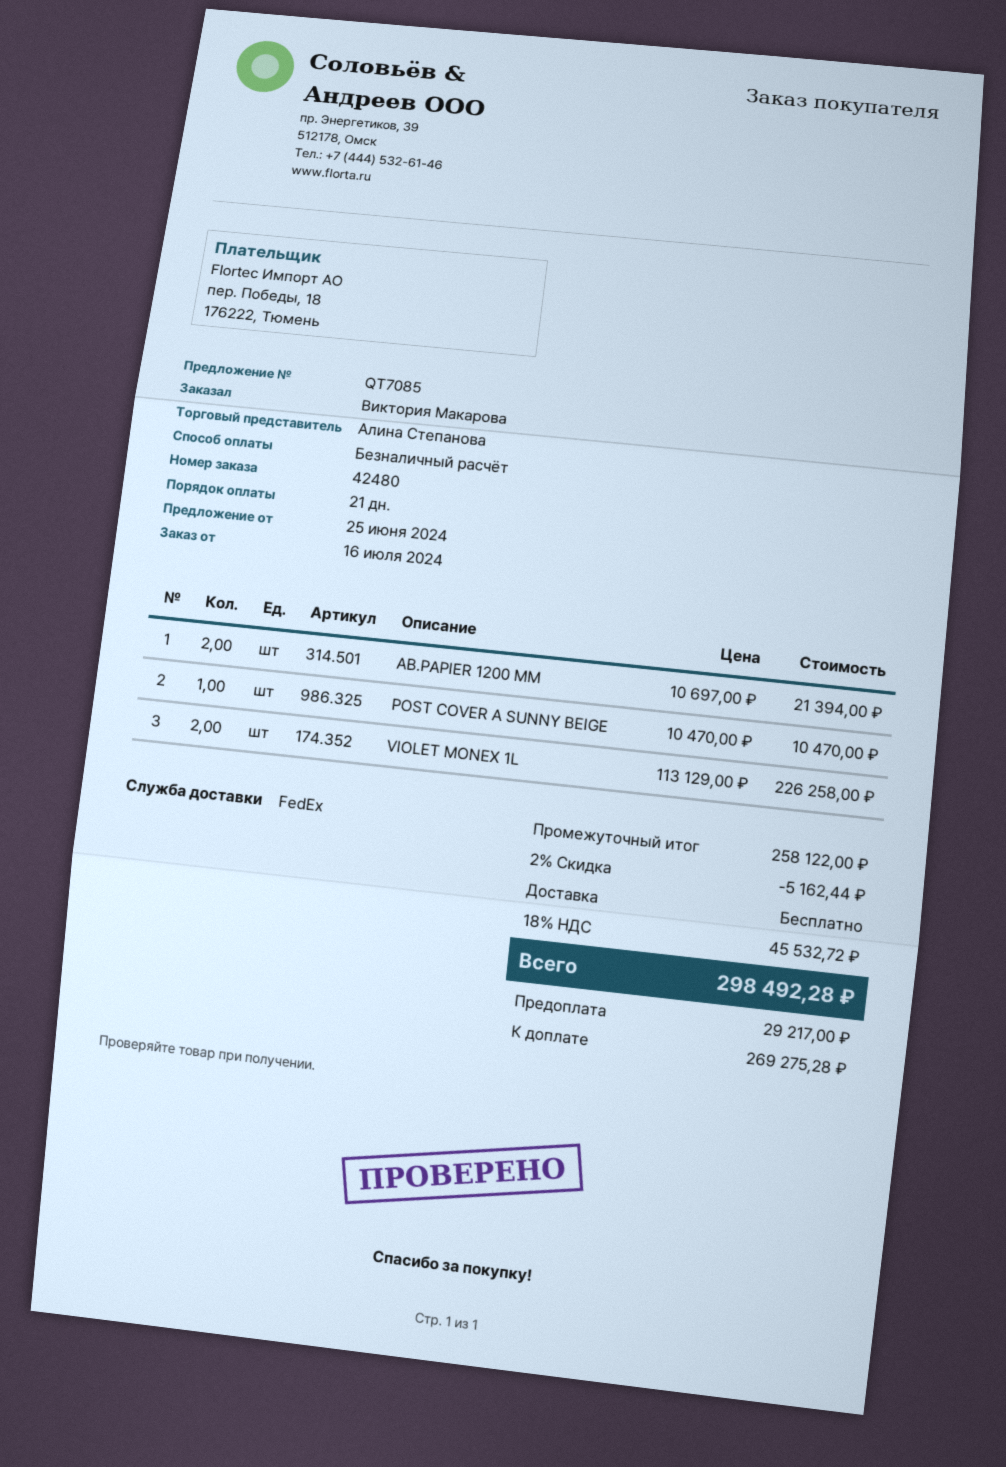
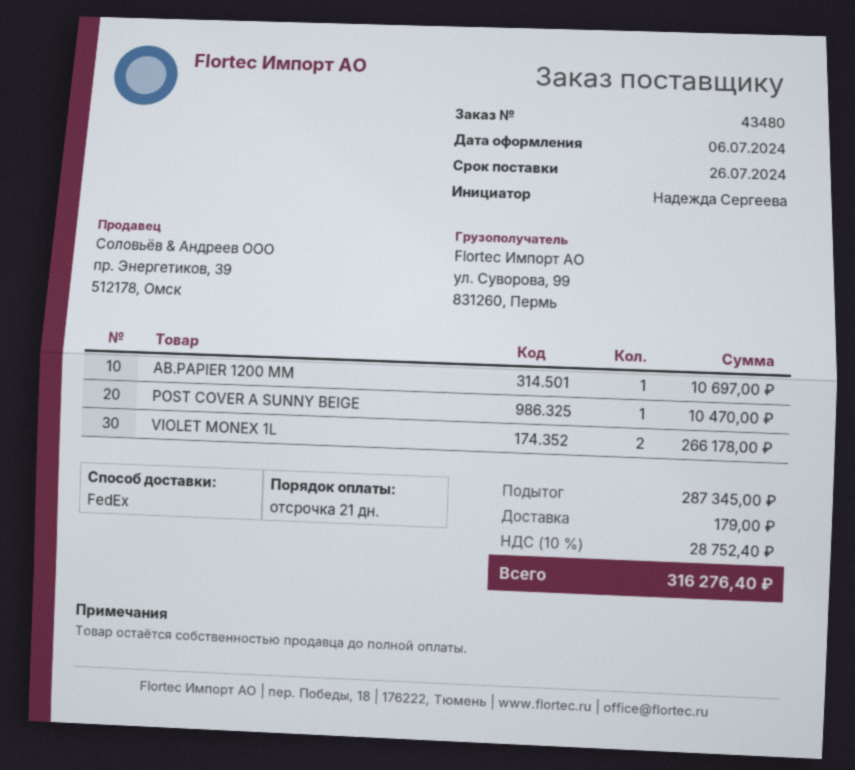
order number: 42480 -> 43480
order date: 2024-07-16 -> 2024-07-06
ordered by: Виктория Макарова -> Надежда Сергеева
AB.PAPIER 1200 MM: 2 for 21394.00 -> 1 for 10697.00
VIOLET MONEX 1L: 2 for 226258.00 -> 2 for 266178.00
subtotal: 258122.00 -> 287345.00
discount: 2% = 5162.44 -> none
shipping: 0.00 -> 179.00
tax: 18% = 45532.72 -> 10% = 28752.40
total: 298492.28 -> 316276.40

